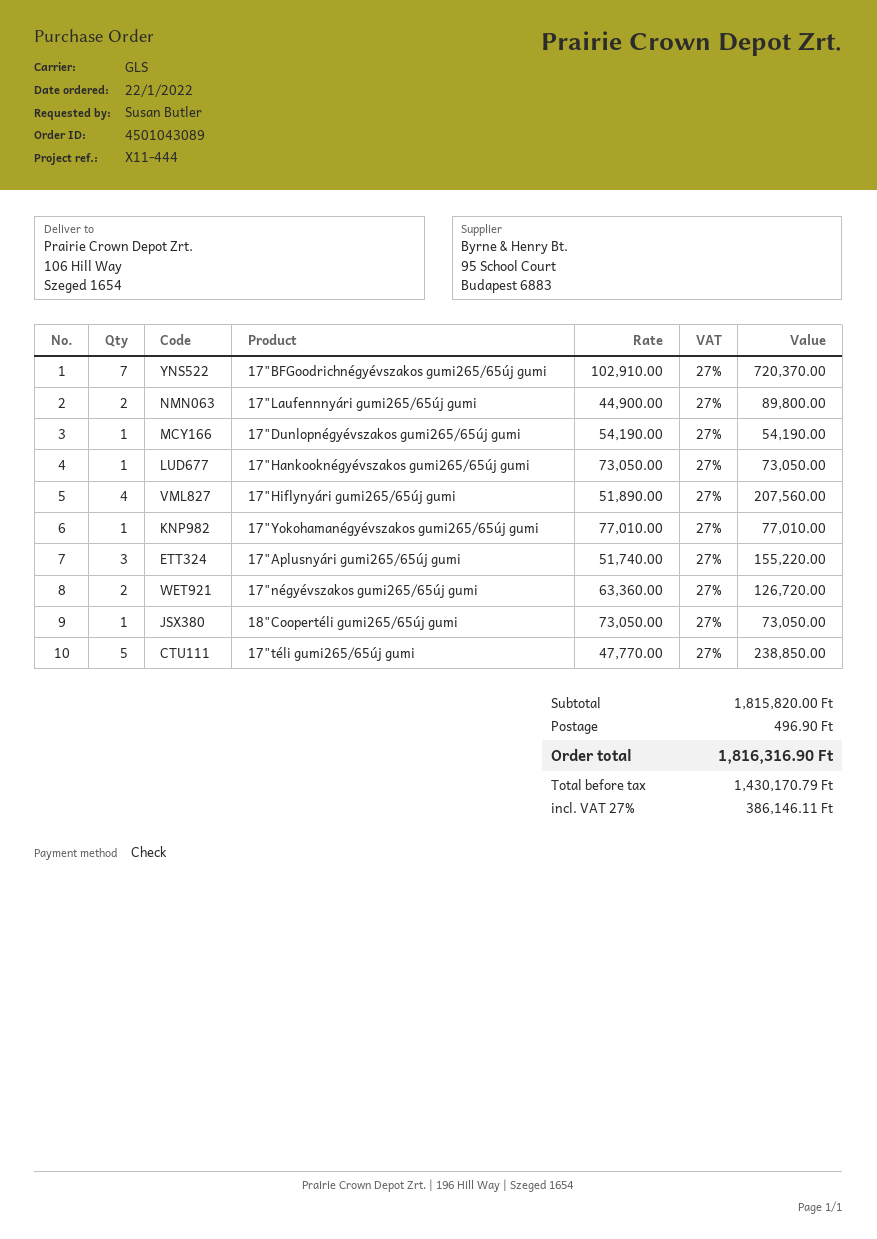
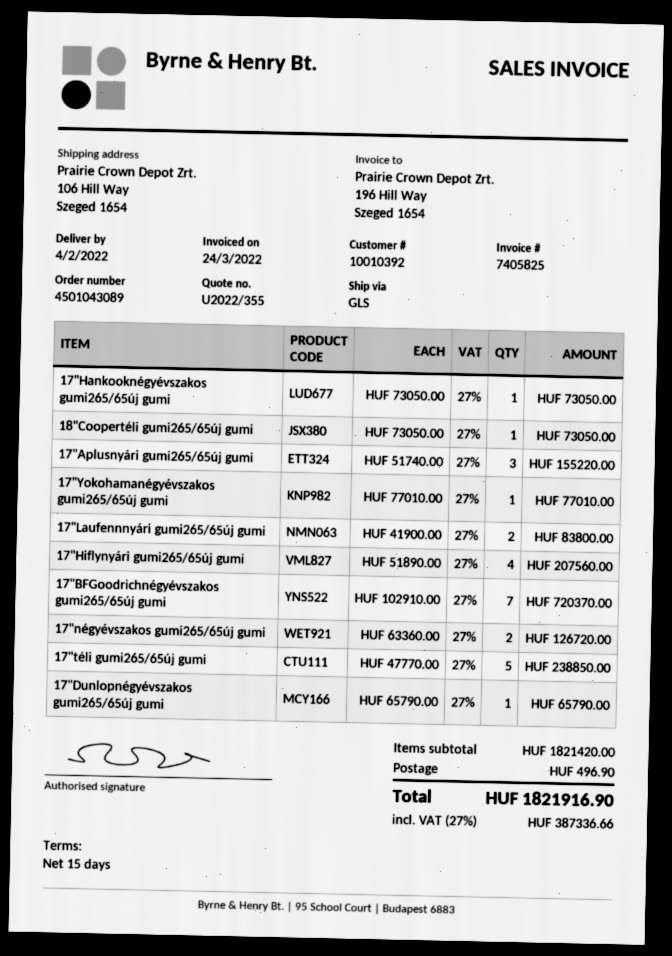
17"Laufennnyári gumi265/65új gumi: 2 x 44900.00 = 89800.00 -> 2 x 41900.00 = 83800.00
17"Dunlopnégyévszakos gumi265/65új gumi: 1 x 54190.00 = 54190.00 -> 1 x 65790.00 = 65790.00
subtotal: 1815820.00 -> 1821420.00
tax: 27% = 386146.11 -> 27% = 387336.66
total: 1816316.90 -> 1821916.90

